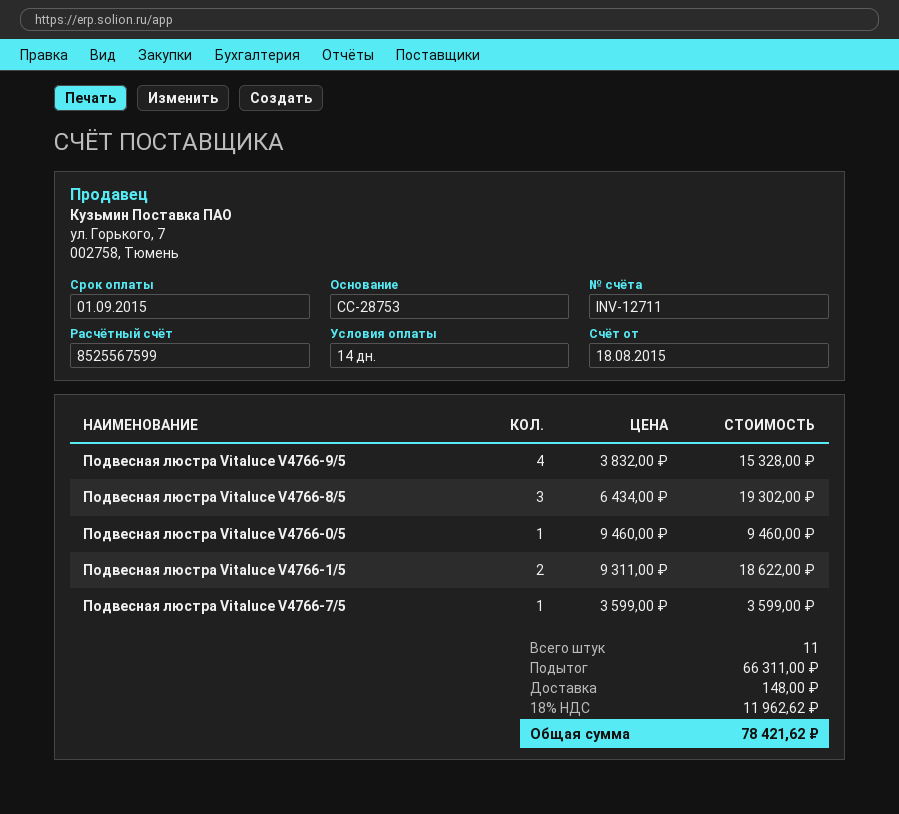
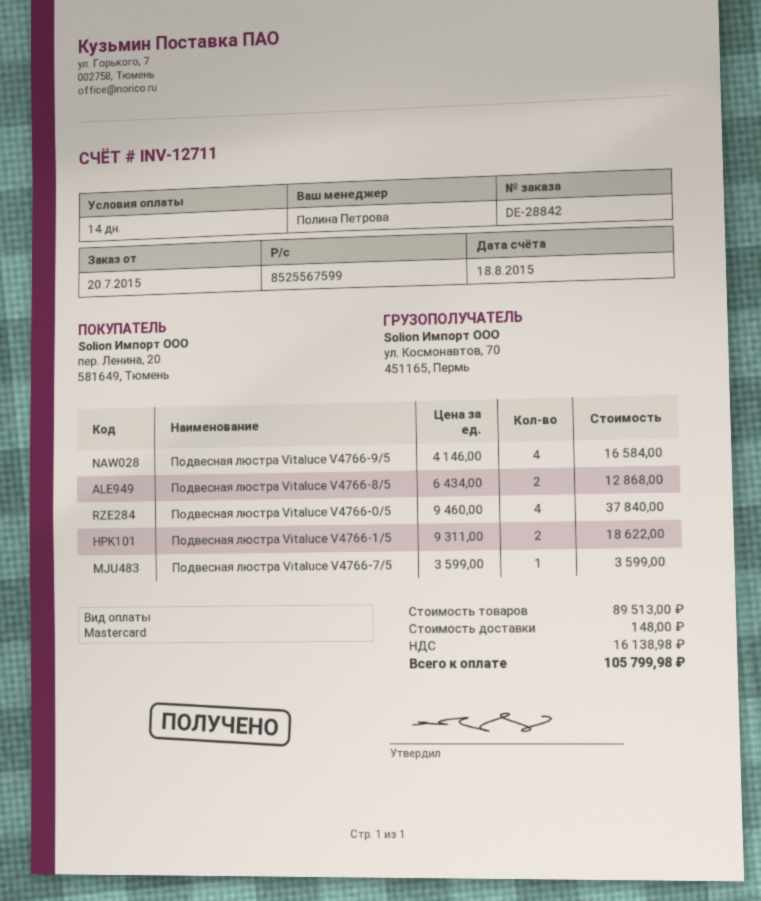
Подвесная люстра Vitaluce V4766-9/5: 4 x 3832.00 = 15328.00 -> 4 x 4146.00 = 16584.00
Подвесная люстра Vitaluce V4766-8/5: 3 x 6434.00 = 19302.00 -> 2 x 6434.00 = 12868.00
Подвесная люстра Vitaluce V4766-0/5: 1 x 9460.00 = 9460.00 -> 4 x 9460.00 = 37840.00
subtotal: 66311.00 -> 89513.00
tax: 11962.62 -> 16138.98
total: 78421.62 -> 105799.98

